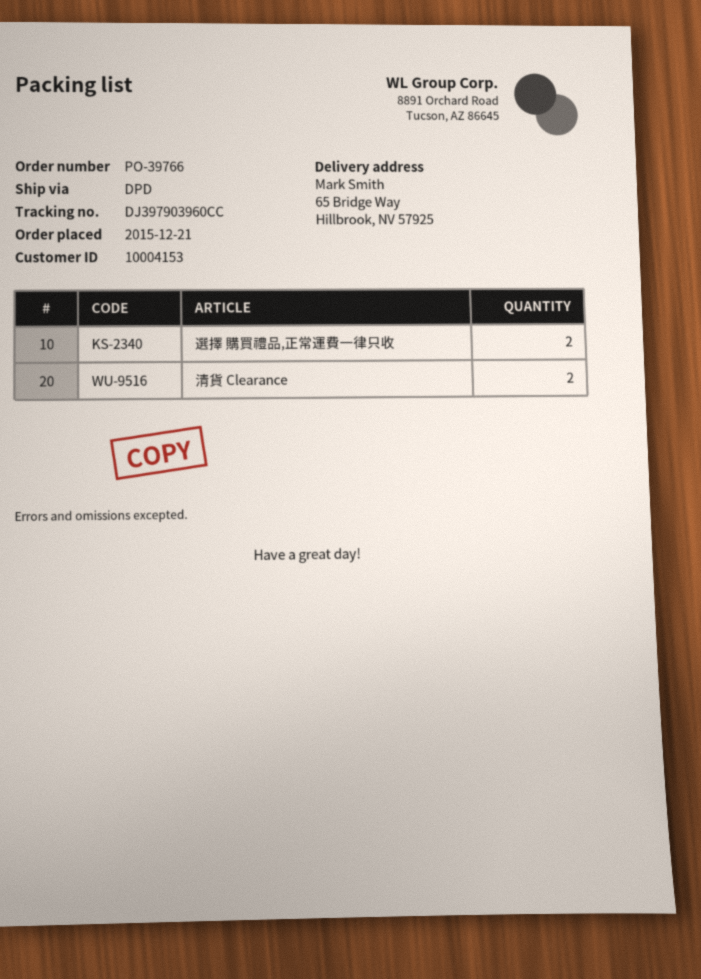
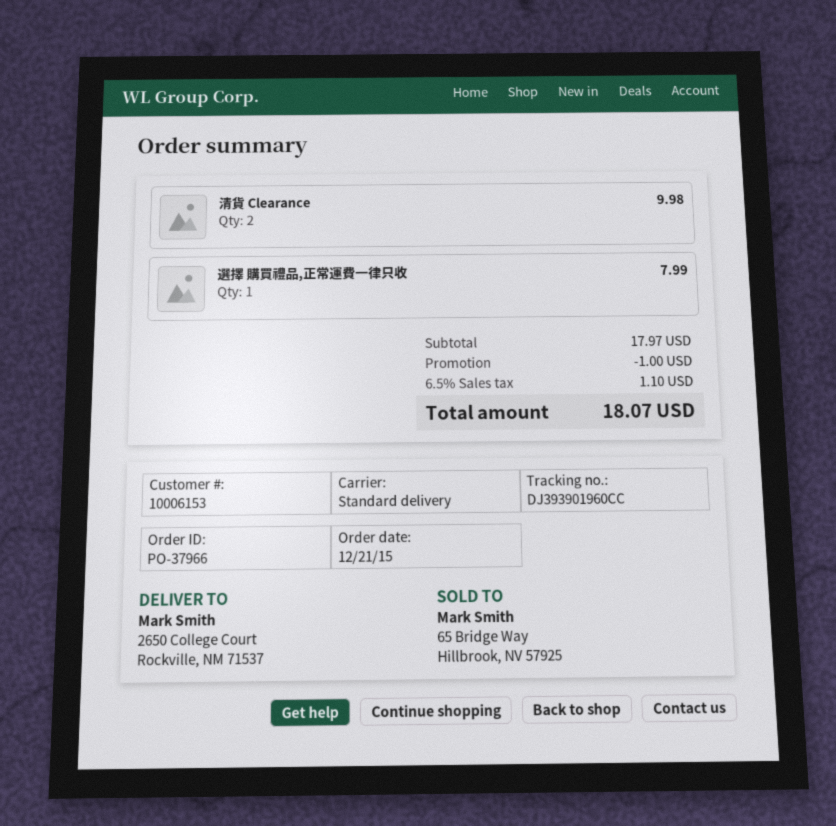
order number: PO-39766 -> PO-37966
customer number: 10004153 -> 10006153
shipping method: DPD -> standard
tracking number: DJ397903960CC -> DJ393901960CC
ship to: 65 Bridge Way, Hillbrook, NV 57925 -> 2650 College Court, Rockville, NM 71537
選擇 購買禮品,正常運費一律只收: 2 -> 1

